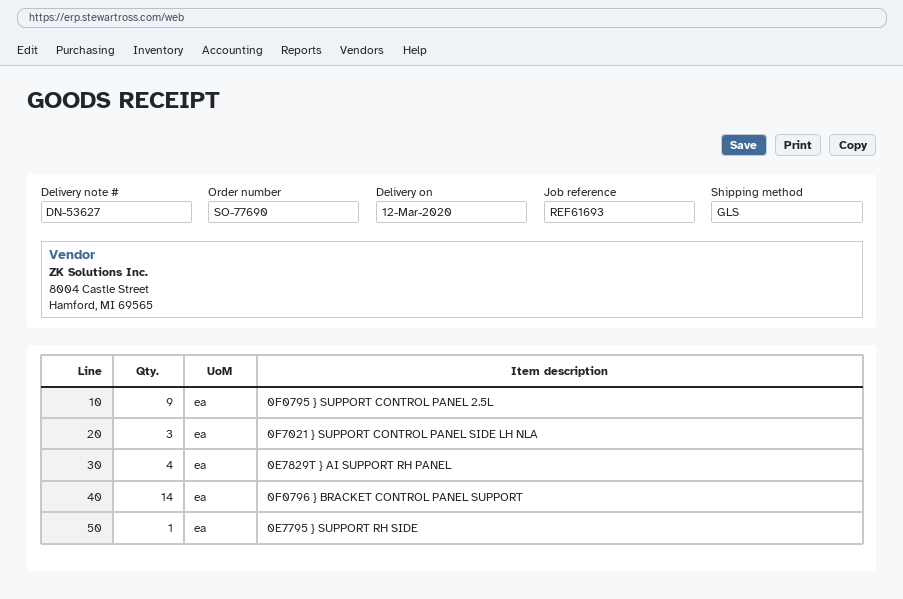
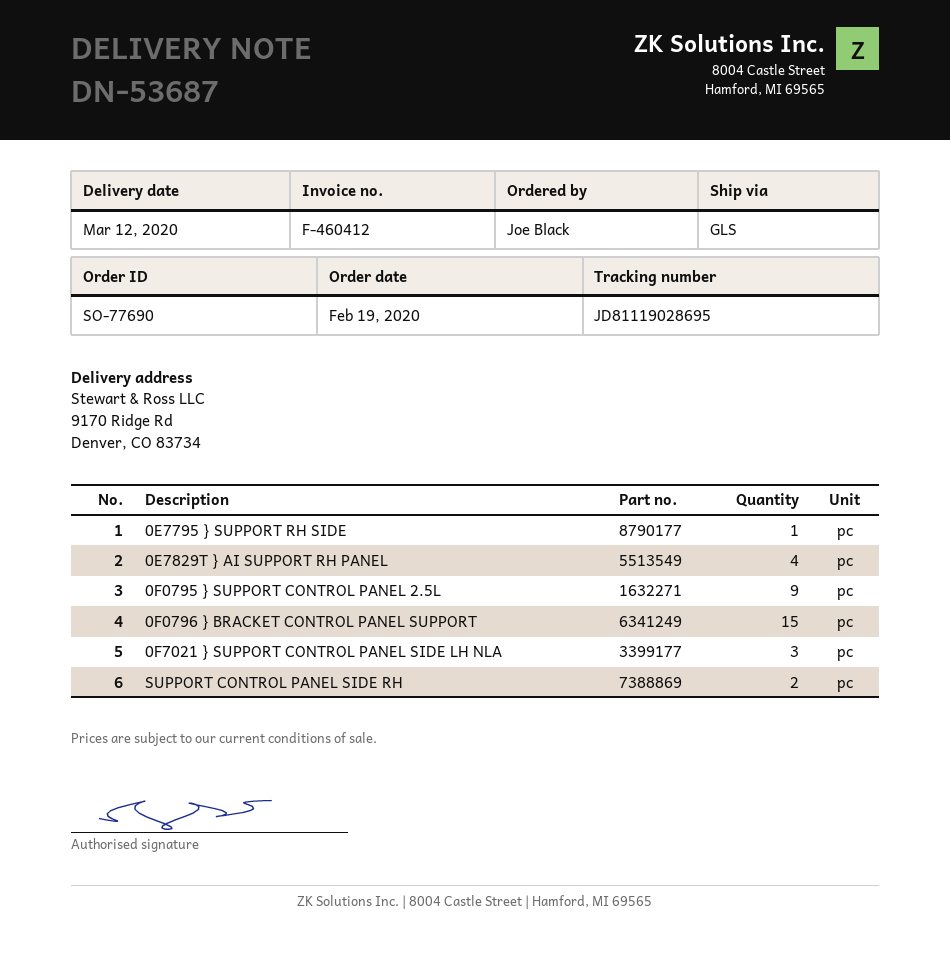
delivery note number: DN-53627 -> DN-53687
0F0796 } BRACKET CONTROL PANEL SUPPORT: 14 -> 15
SUPPORT CONTROL PANEL SIDE RH: none -> 2

